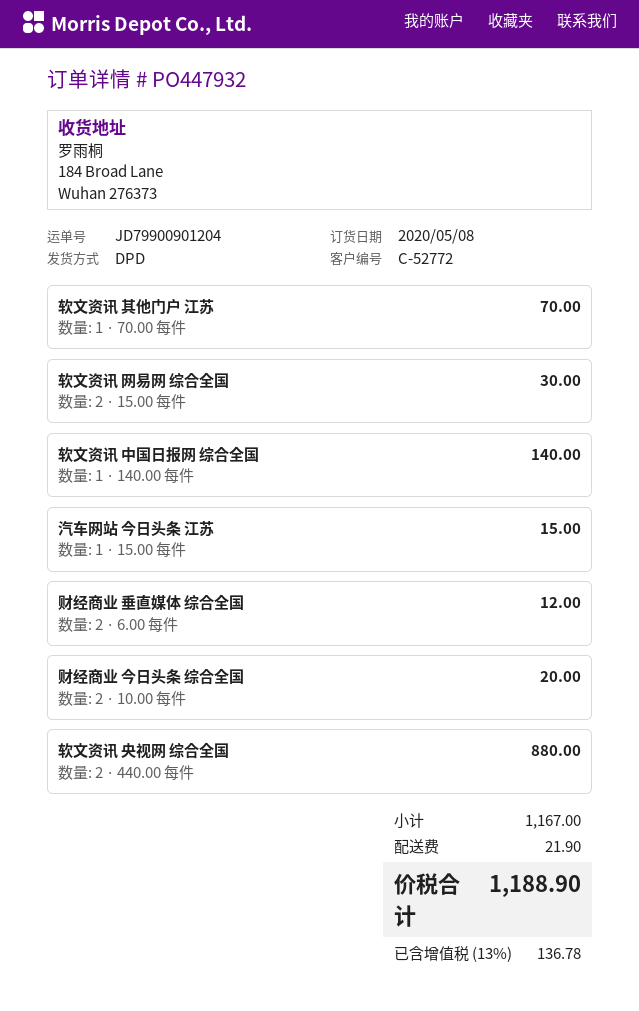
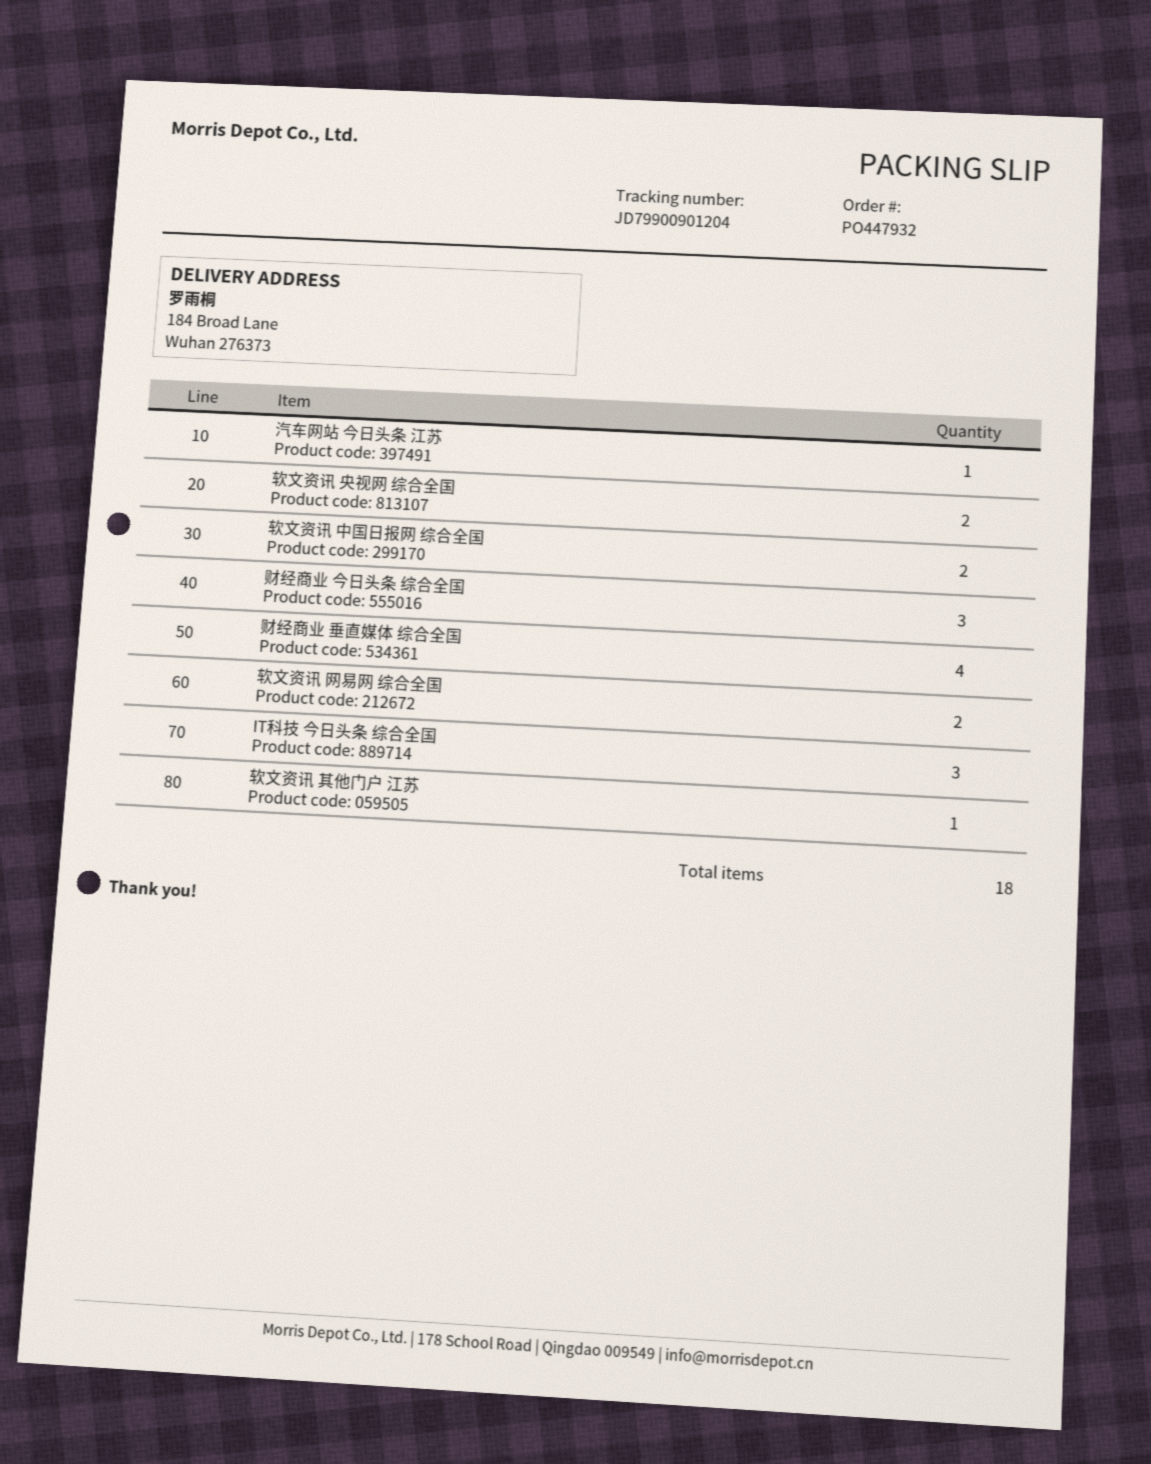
软文资讯 中国日报网 综合全国: 1 -> 2
财经商业 垂直媒体 综合全国: 2 -> 4
财经商业 今日头条 综合全国: 2 -> 3
IT科技 今日头条 综合全国: none -> 3

